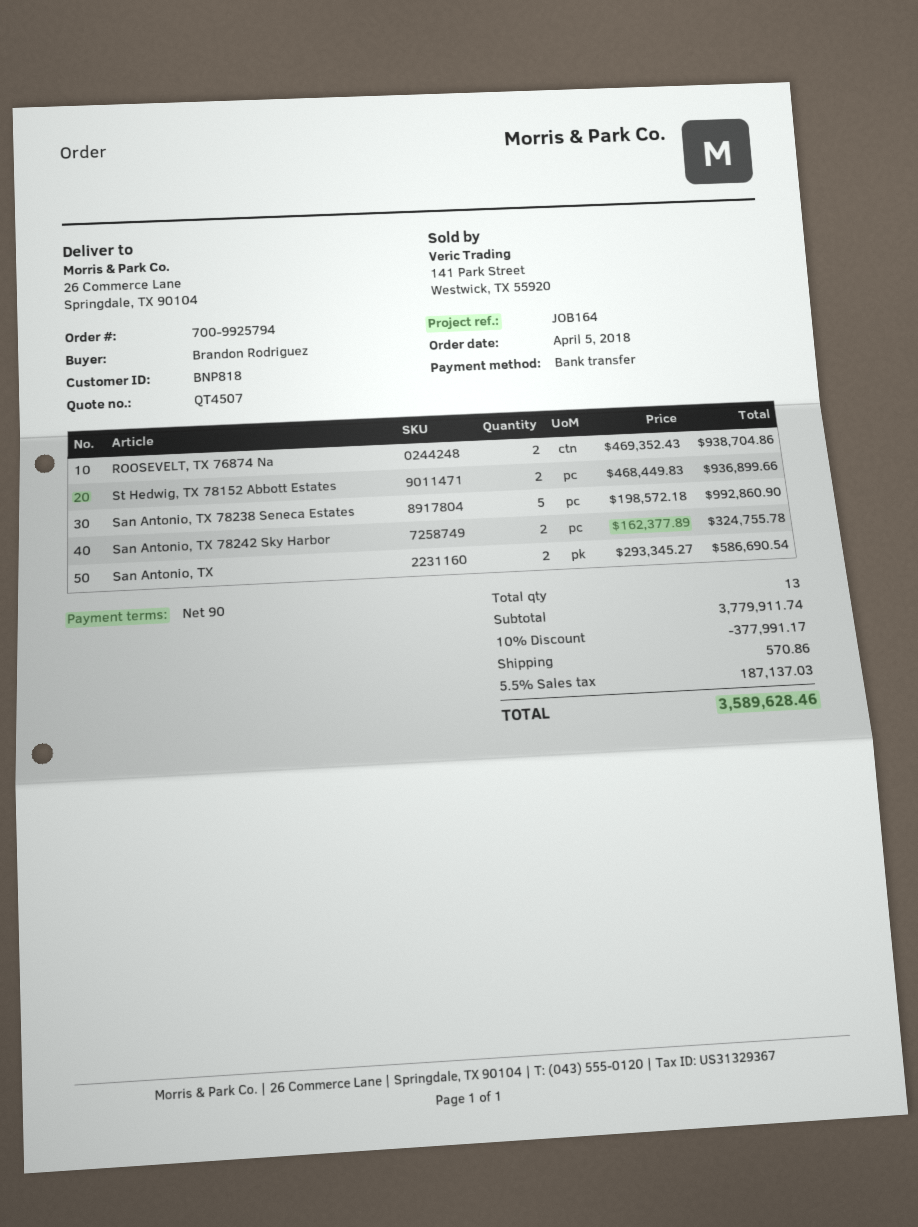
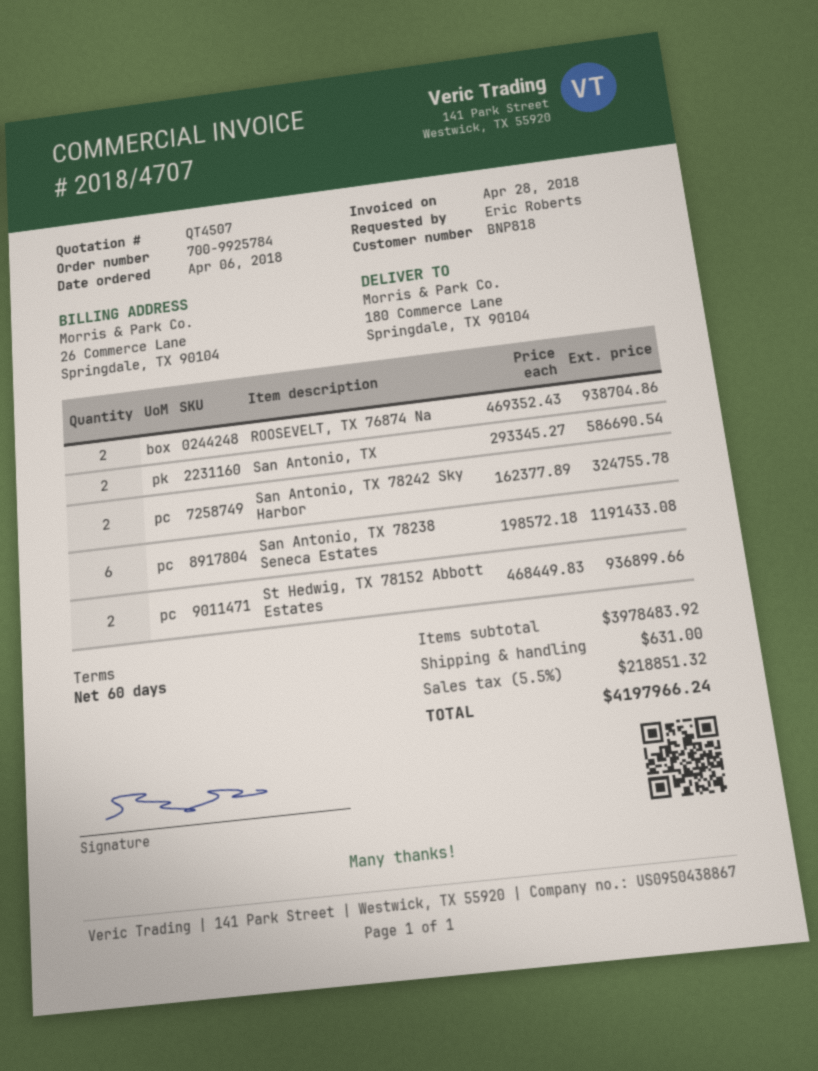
order number: 700-9925794 -> 700-9925784
order date: 2018-04-05 -> 2018-04-06
payment terms: 90 days -> 60 days
ordered by: Brandon Rodriguez -> Eric Roberts
ship to: 26 Commerce Lane, Springdale, TX 90104 -> 180 Commerce Lane, Springdale, TX 90104
San Antonio, TX 78238 Seneca Estates: 5 x 198572.18 = 992860.90 -> 6 x 198572.18 = 1191433.08
subtotal: 3779911.74 -> 3978483.92
discount: 10% = 377991.17 -> none
shipping: 570.86 -> 631.00
tax: 5.5% = 187137.03 -> 5.5% = 218851.32
total: 3589628.46 -> 4197966.24

